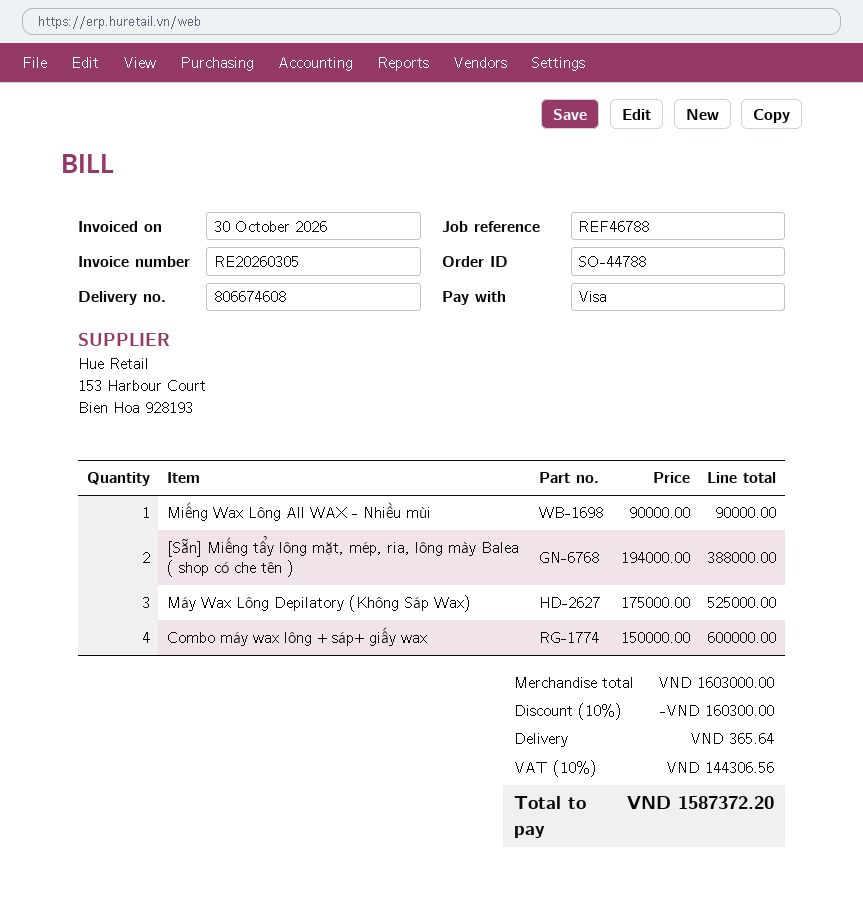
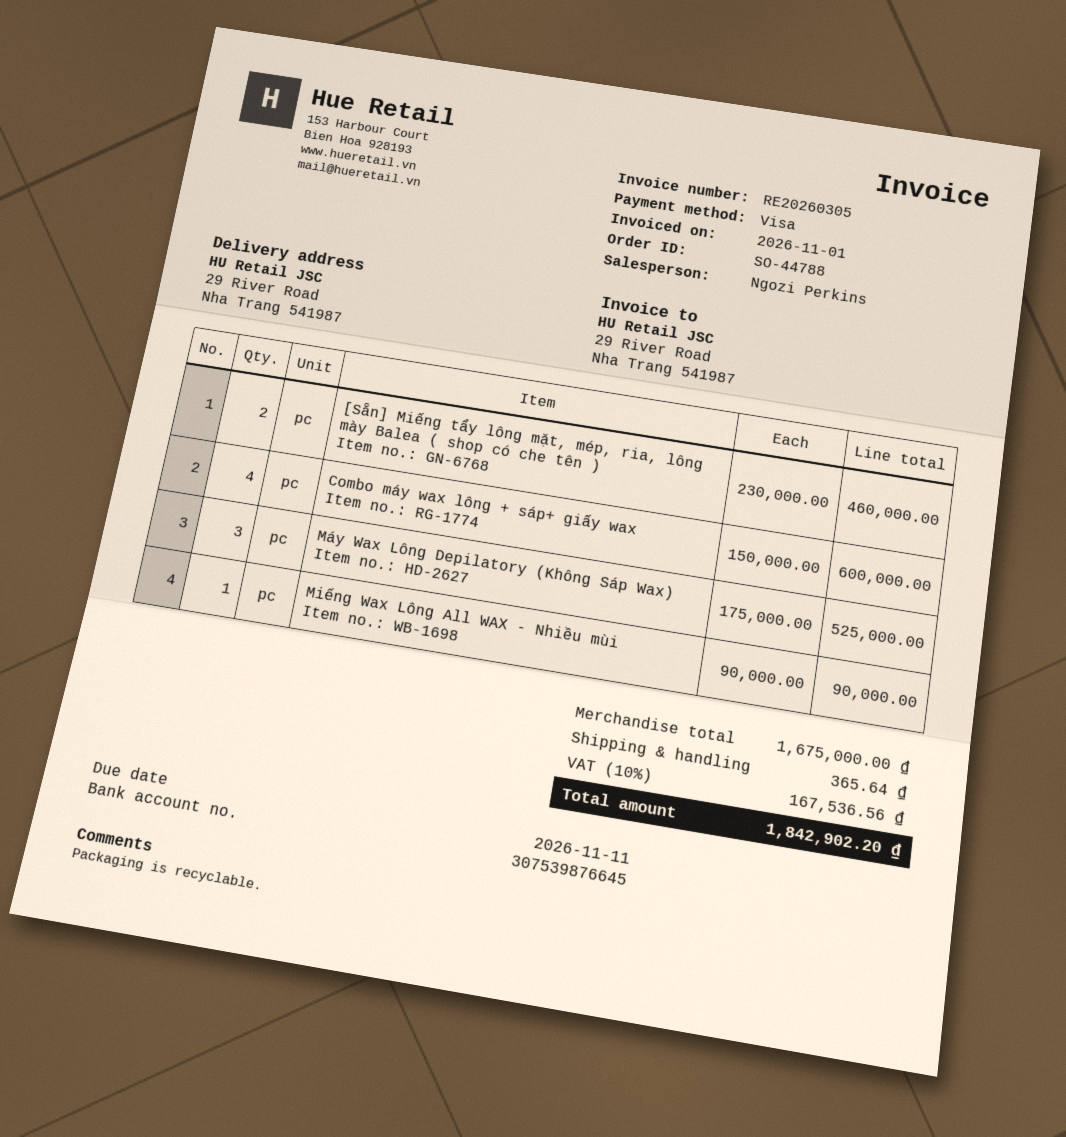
invoice date: 2026-10-30 -> 2026-11-01
[Sẵn] Miếng tẩy lông mặt, mép, ria, lông mày Balea ( shop có che tên ): 2 x 194000.00 = 388000.00 -> 2 x 230000.00 = 460000.00
subtotal: 1603000.00 -> 1675000.00
discount: 10% = 160300.00 -> none
tax: 10% = 144306.56 -> 10% = 167536.56
total: 1587372.20 -> 1842902.20

